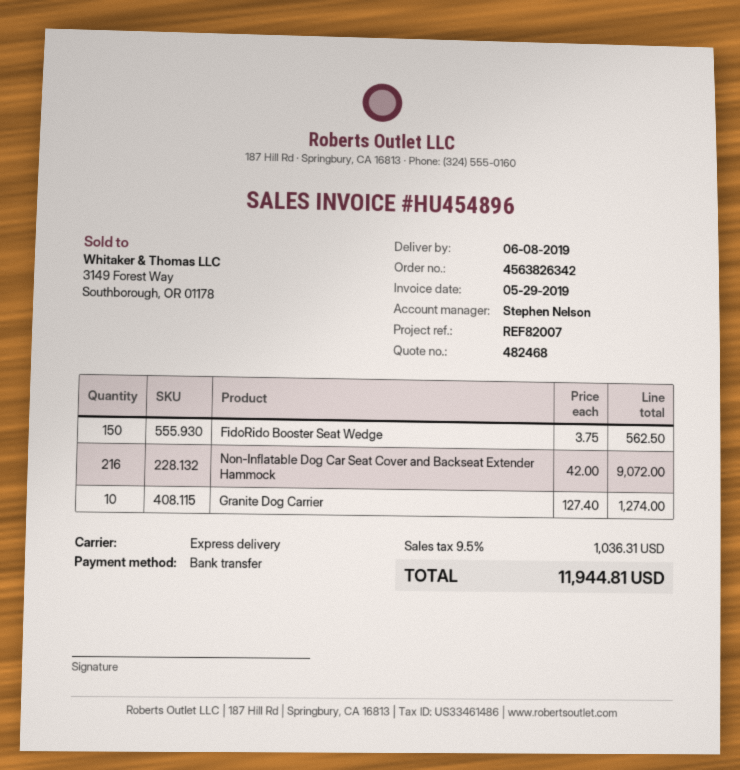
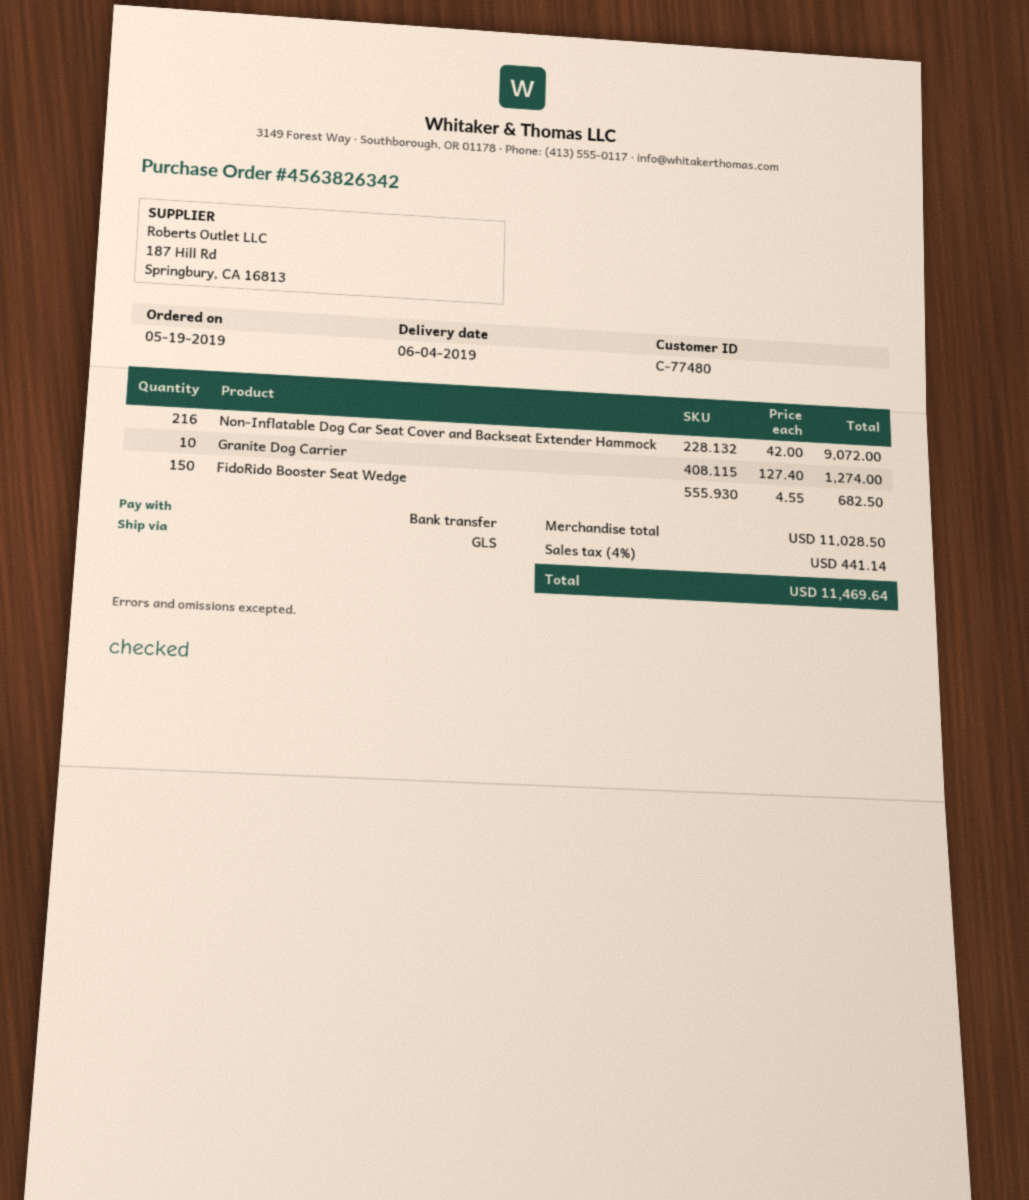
delivery date: 2019-06-08 -> 2019-06-04
shipping method: express -> GLS
FidoRido Booster Seat Wedge: 150 x 3.75 = 562.50 -> 150 x 4.55 = 682.50
tax: 9.5% = 1036.31 -> 4% = 441.14
total: 11944.81 -> 11469.64

